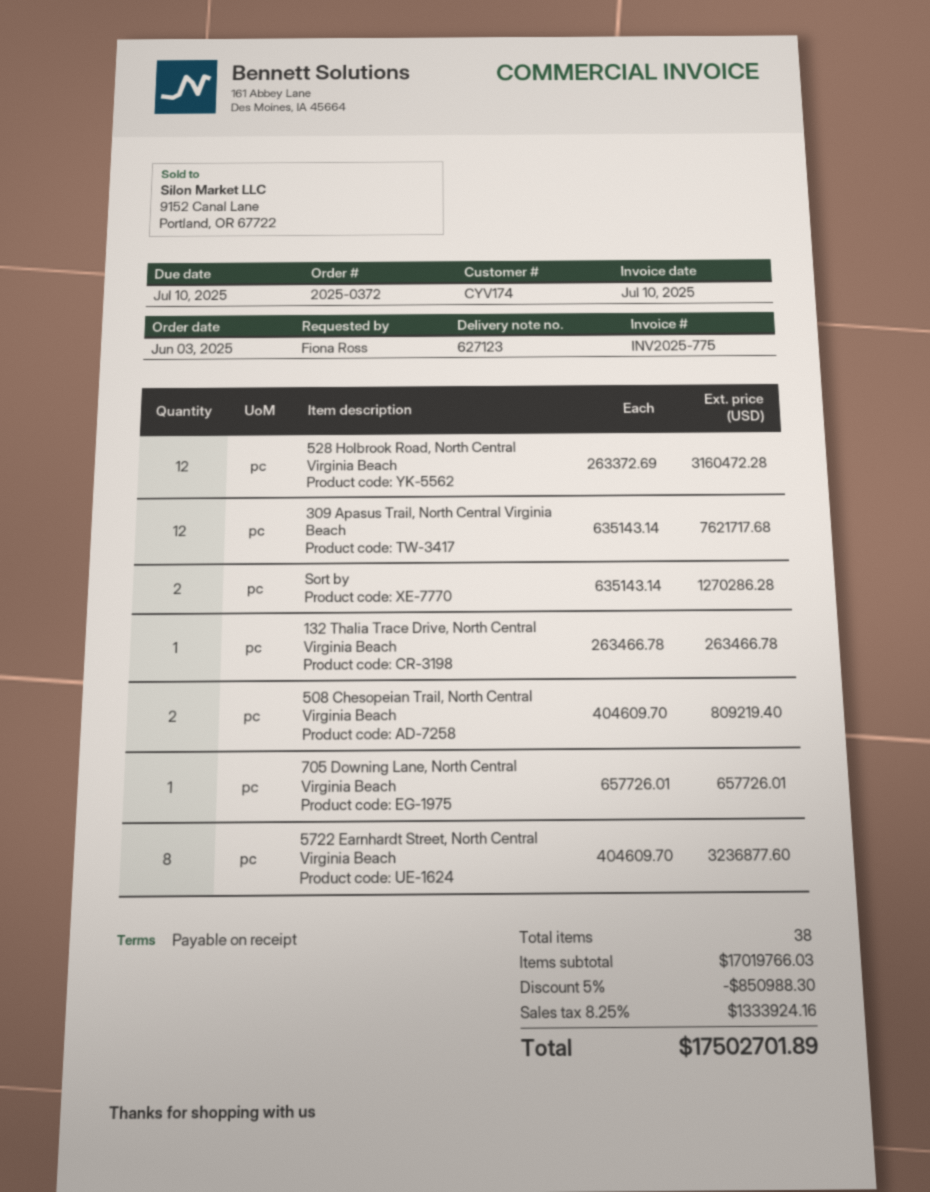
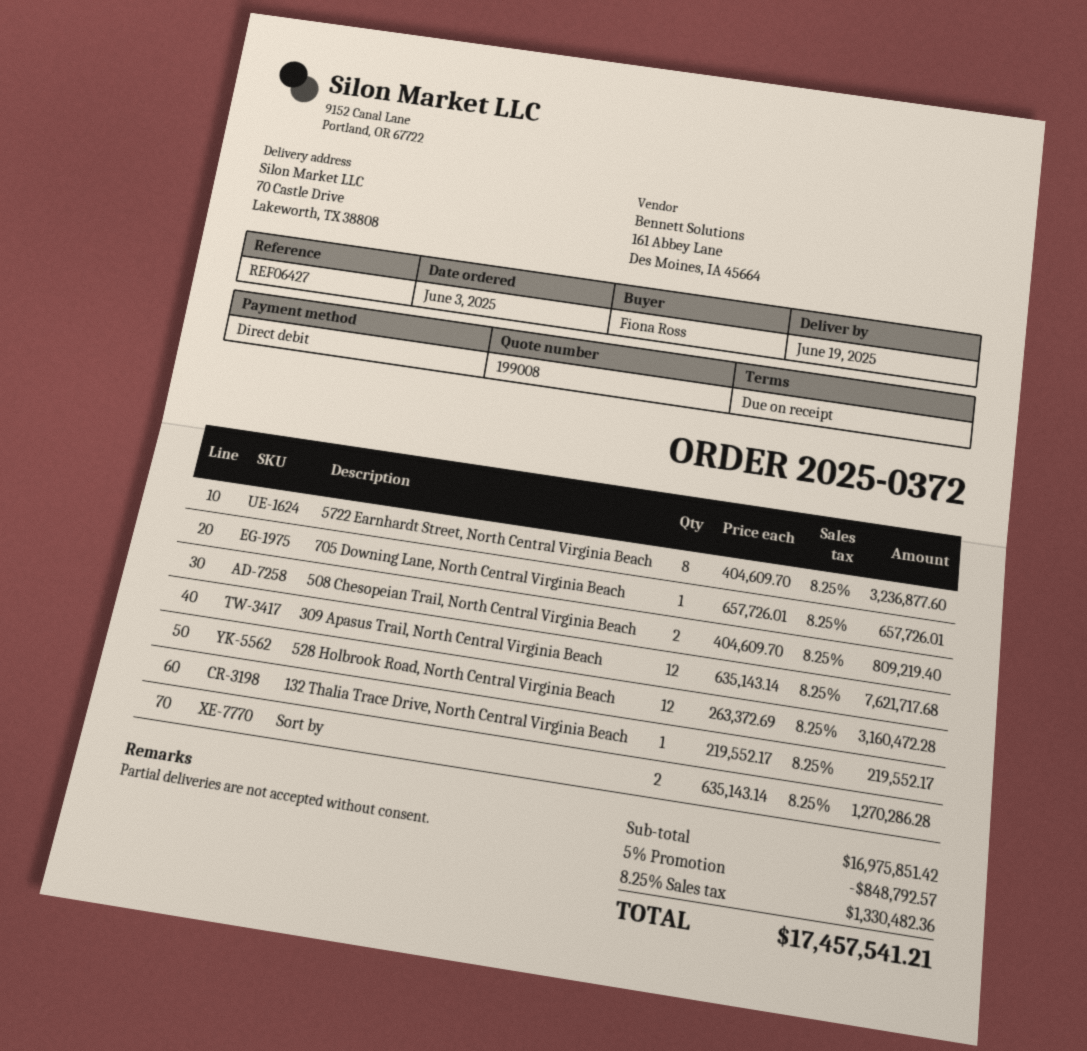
132 Thalia Trace Drive, North Central Virginia Beach: 1 x 263466.78 = 263466.78 -> 1 x 219552.17 = 219552.17
subtotal: 17019766.03 -> 16975851.42
discount: 5% = 850988.30 -> 5% = 848792.57
tax: 8.25% = 1333924.16 -> 8.25% = 1330482.36
total: 17502701.89 -> 17457541.21

